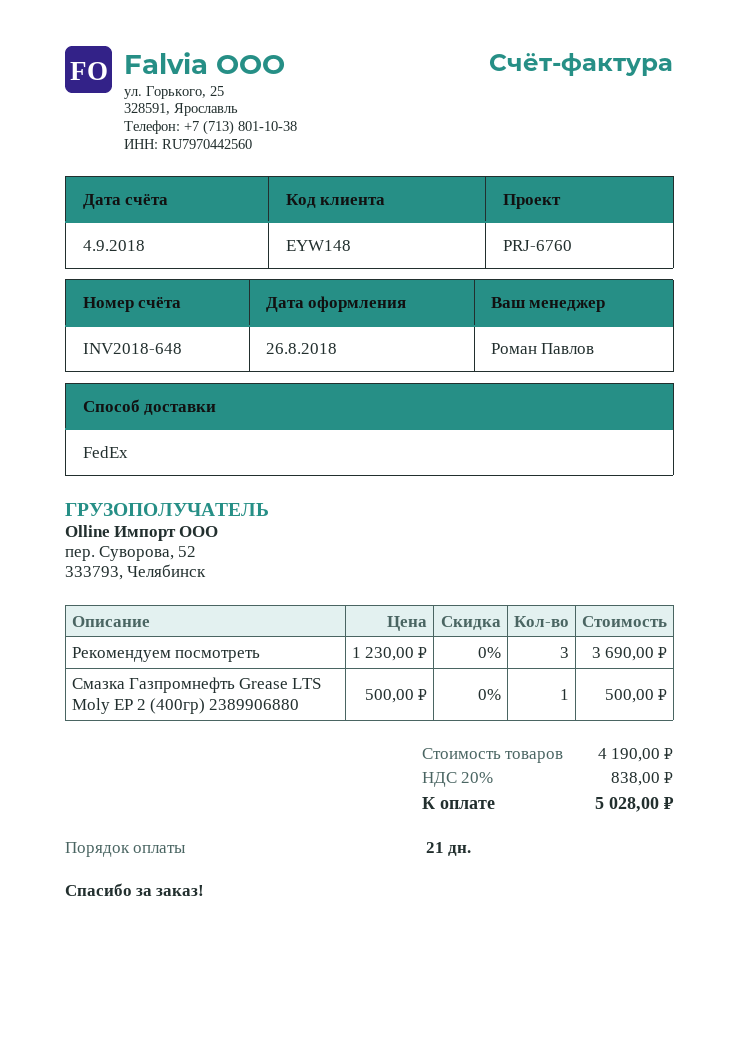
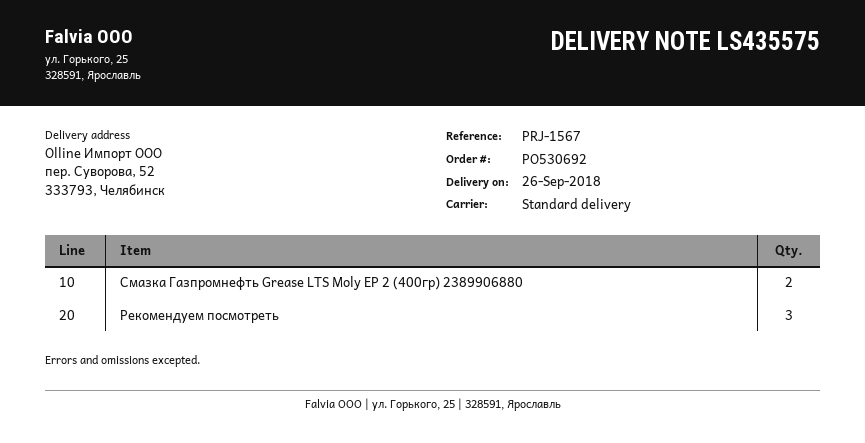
reference: PRJ-6760 -> PRJ-1567
shipping method: FedEx -> standard
Смазка Газпромнефть Grease LTS Moly EP 2 (400гр) 2389906880: 1 -> 2

